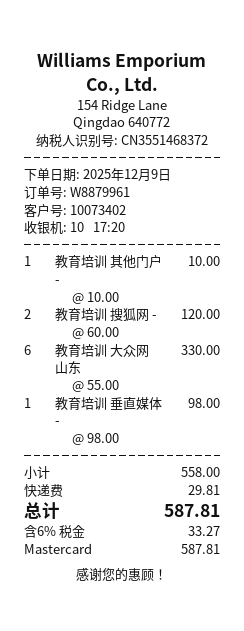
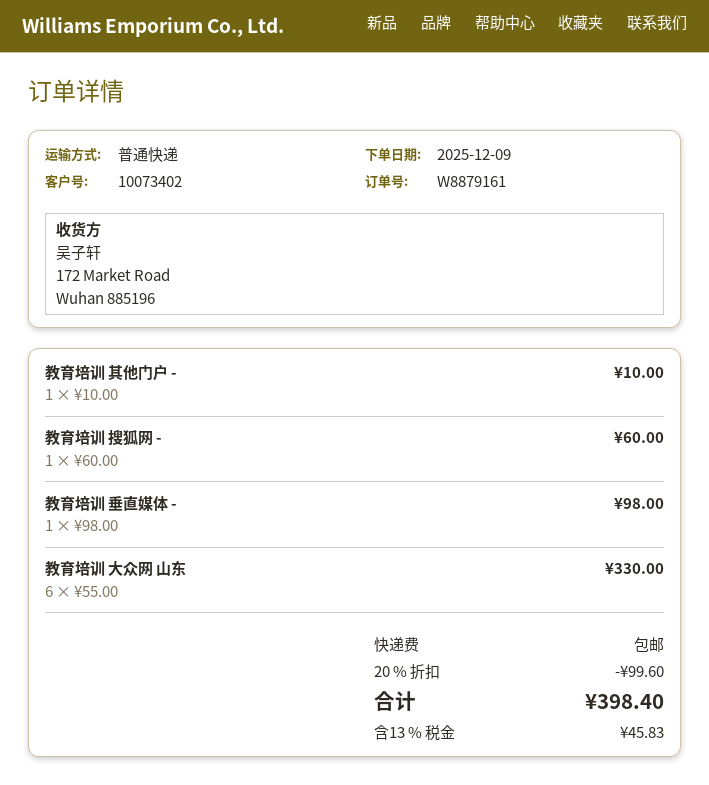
order number: W8879961 -> W8879161
教育培训 搜狐网 -: 2 x 60.00 = 120.00 -> 1 x 60.00 = 60.00
discount: none -> 20% = 99.60
shipping: 29.81 -> 0.00
tax: 6% = 33.27 -> 13% = 45.83
total: 587.81 -> 398.40

